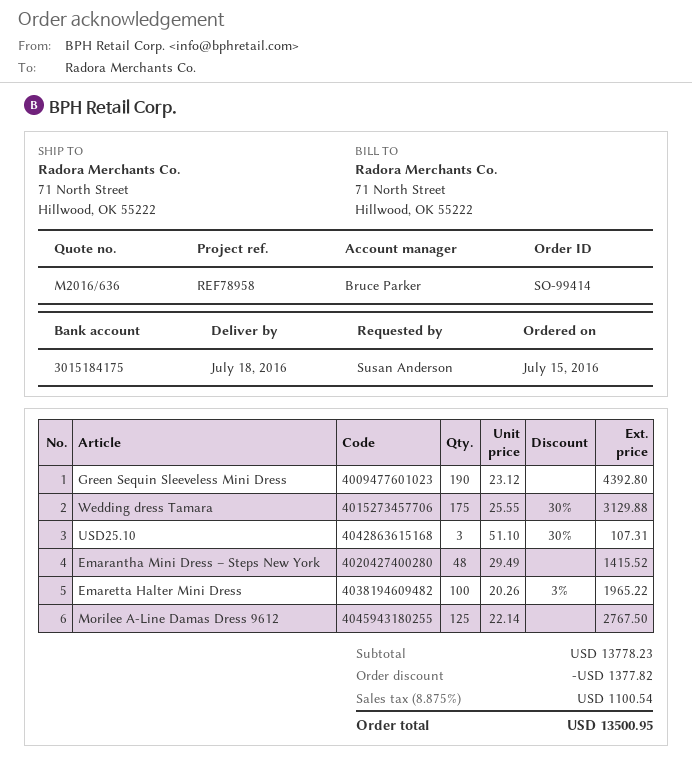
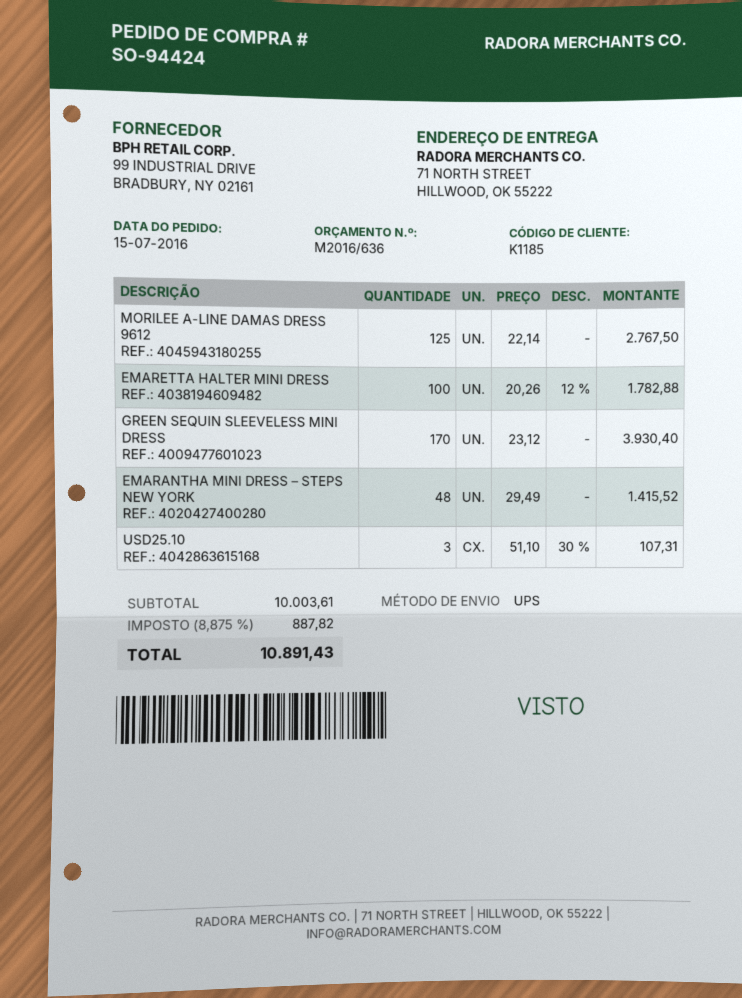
order number: SO-99414 -> SO-94424
Green Sequin Sleeveless Mini Dress: 190 x 23.12 = 4392.80 -> 170 x 23.12 = 3930.40
Wedding dress Tamara: 175 x 25.55 - 30% = 3129.88 -> none
Emaretta Halter Mini Dress: 100 x 20.26 - 3% = 1965.22 -> 100 x 20.26 - 12% = 1782.88
subtotal: 13778.23 -> 10003.61
discount: 1377.82 -> none
tax: 8.875% = 1100.54 -> 8.875% = 887.82
total: 13500.95 -> 10891.43

